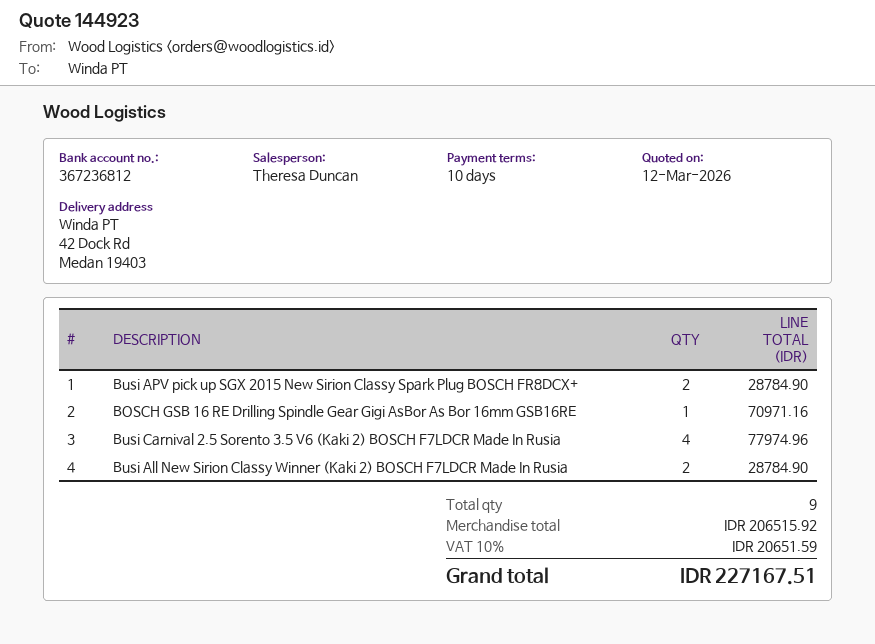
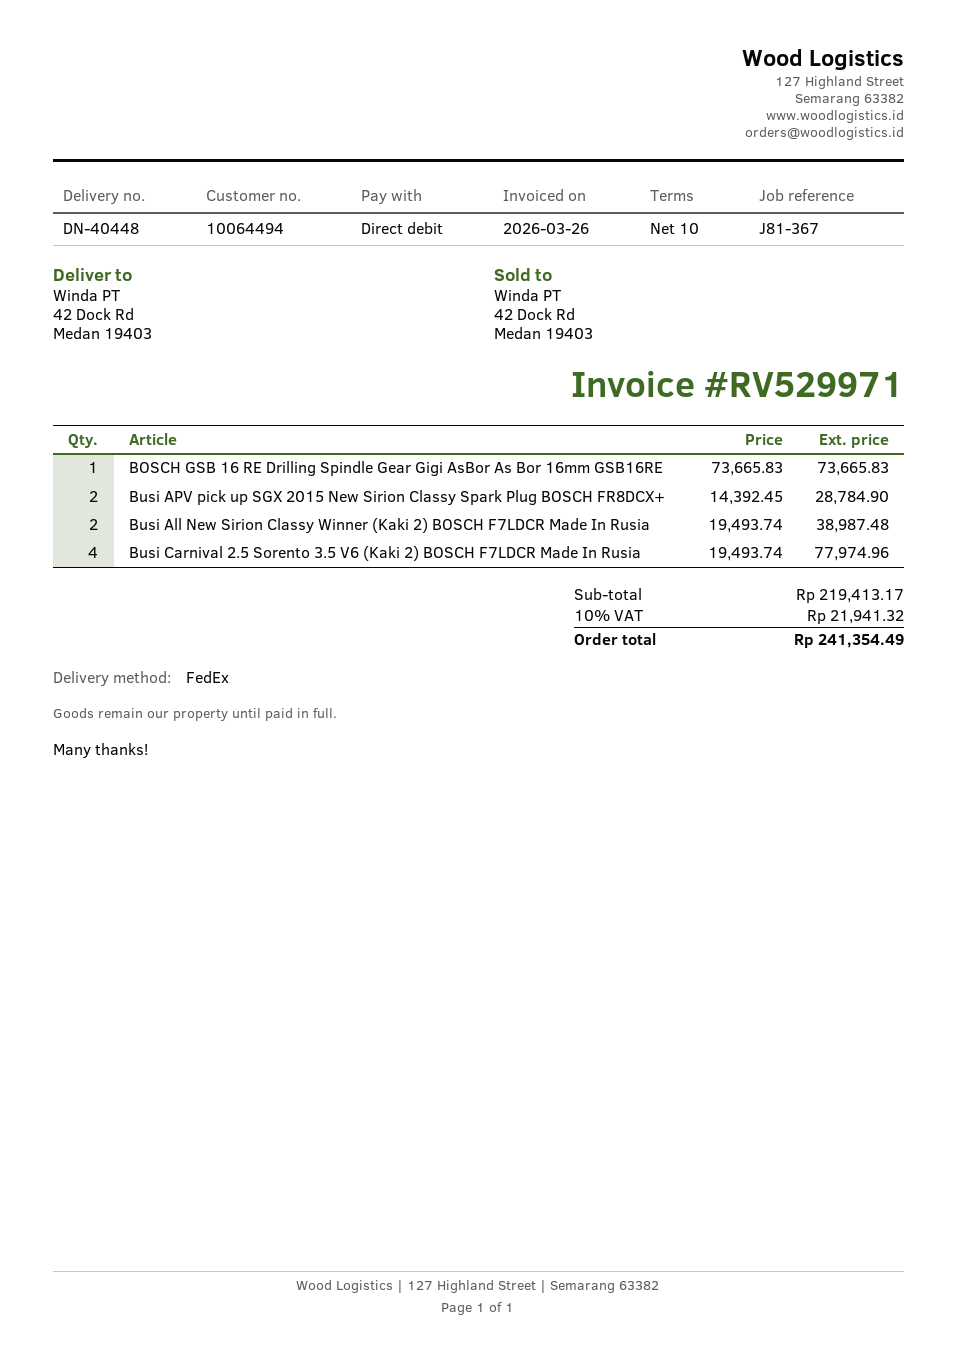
BOSCH GSB 16 RE Drilling Spindle Gear Gigi AsBor As Bor 16mm GSB16RE: 1 for 70971.16 -> 1 for 73665.83
Busi All New Sirion Classy Winner (Kaki 2) BOSCH F7LDCR Made In Rusia: 2 for 28784.90 -> 2 for 38987.48
subtotal: 206515.92 -> 219413.17
tax: 10% = 20651.59 -> 10% = 21941.32
total: 227167.51 -> 241354.49

